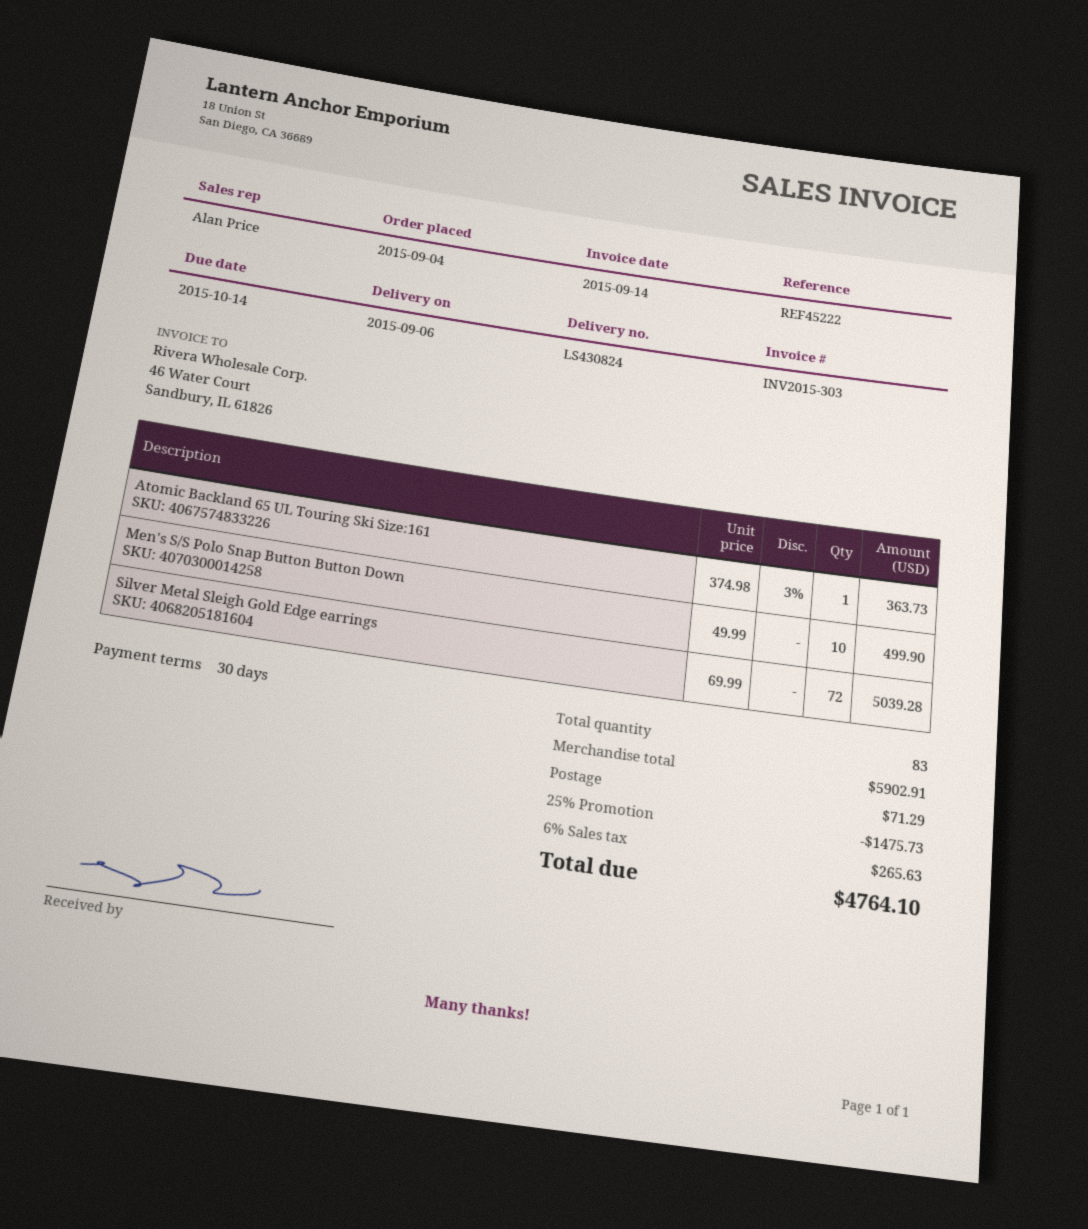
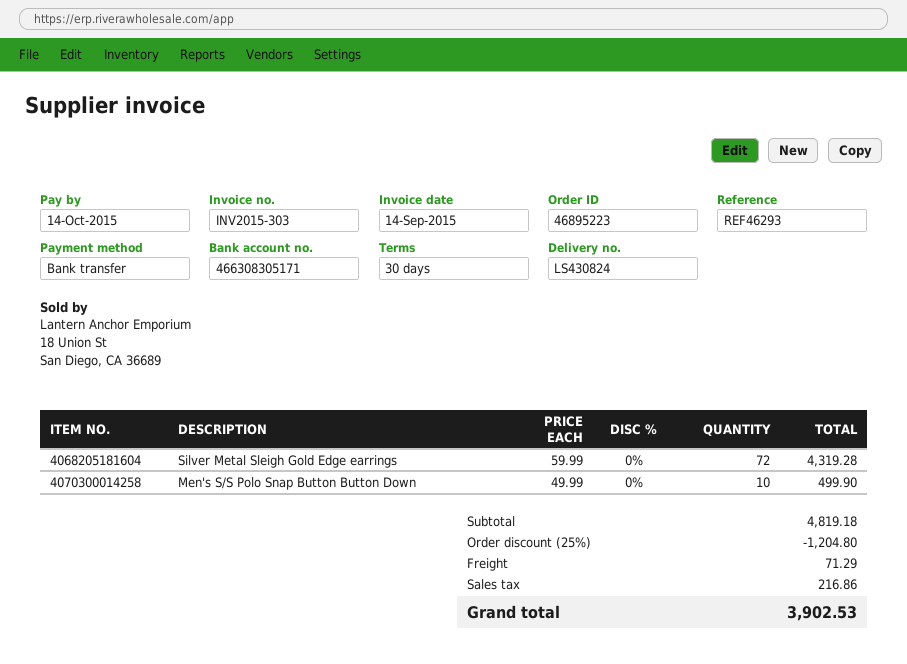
reference: REF45222 -> REF46293
Atomic Backland 65 UL Touring Ski Size:161: 1 x 374.98 - 3% = 363.73 -> none
Silver Metal Sleigh Gold Edge earrings: 72 x 69.99 = 5039.28 -> 72 x 59.99 = 4319.28
subtotal: 5902.91 -> 4819.18
discount: 25% = 1475.73 -> 25% = 1204.80
tax: 265.63 -> 216.86
total: 4764.10 -> 3902.53

